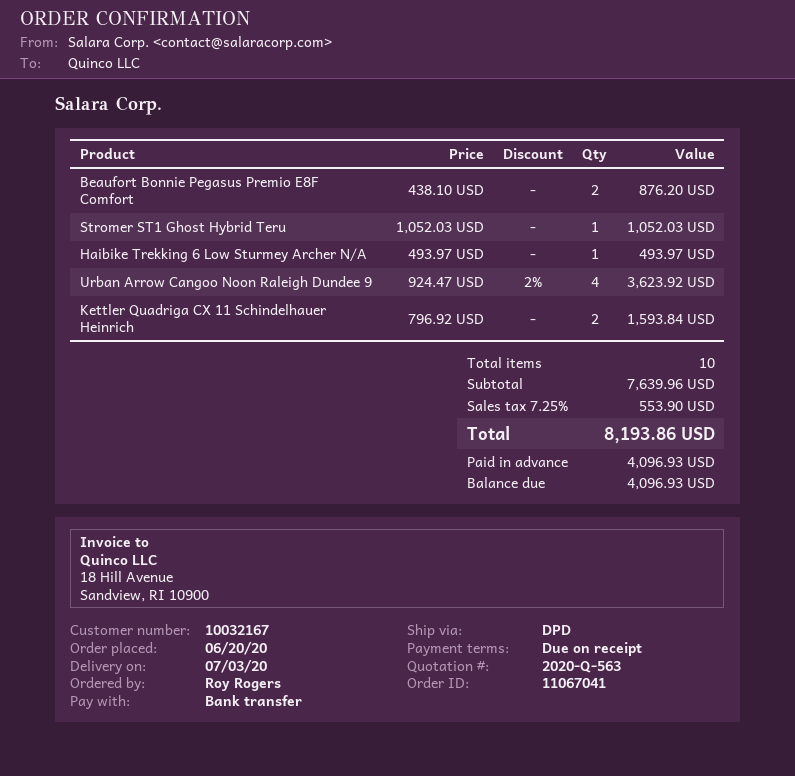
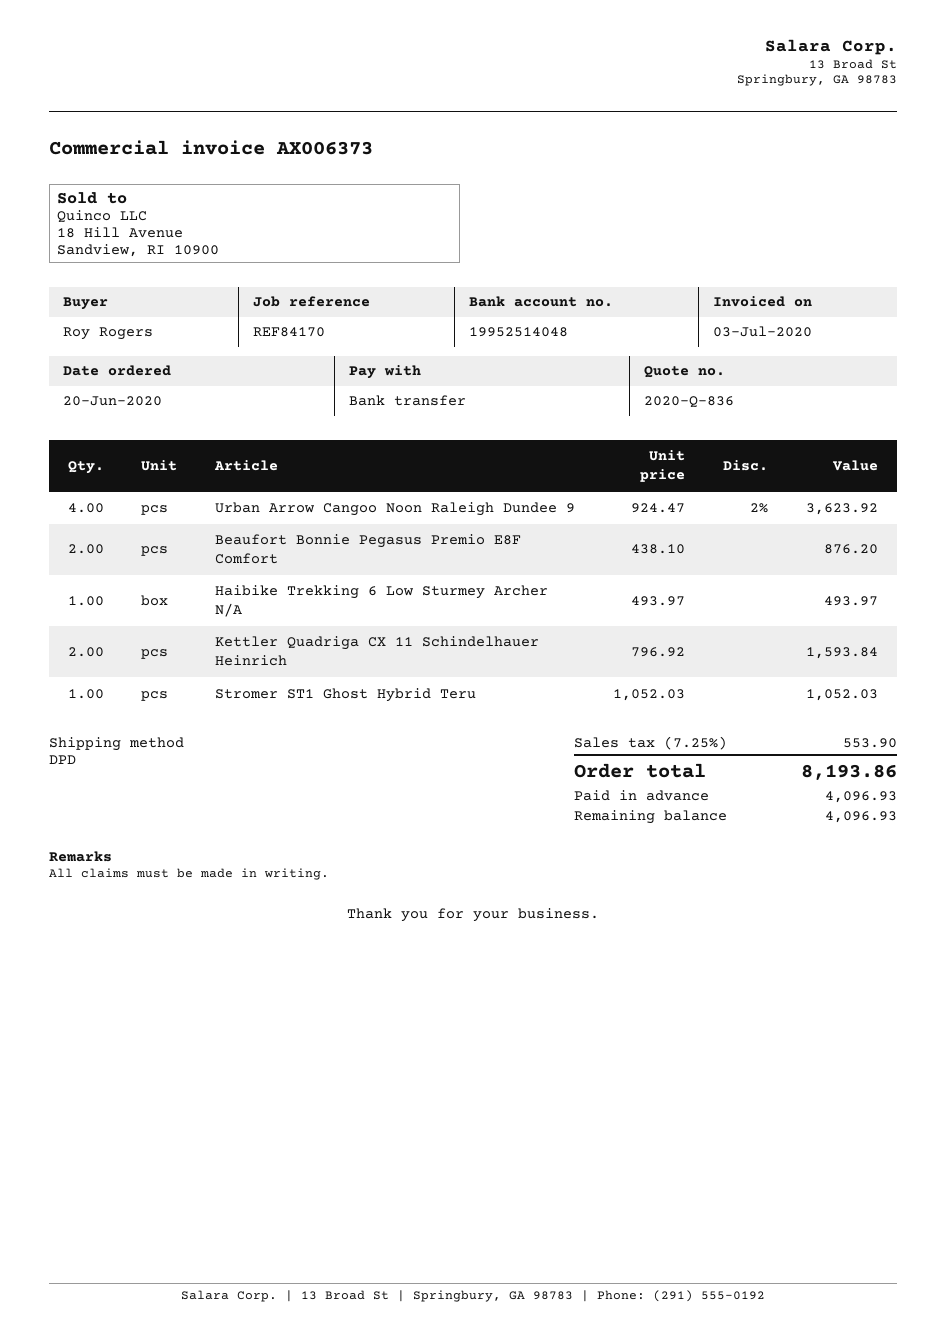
quote number: 2020-Q-563 -> 2020-Q-836

